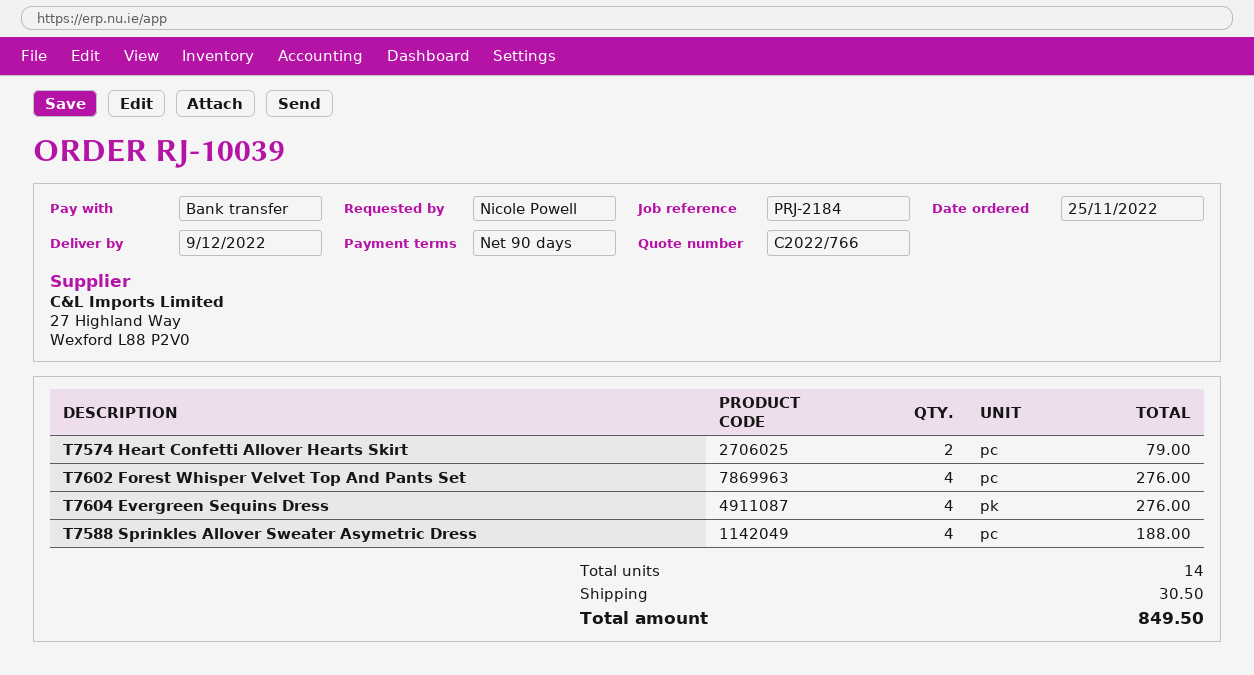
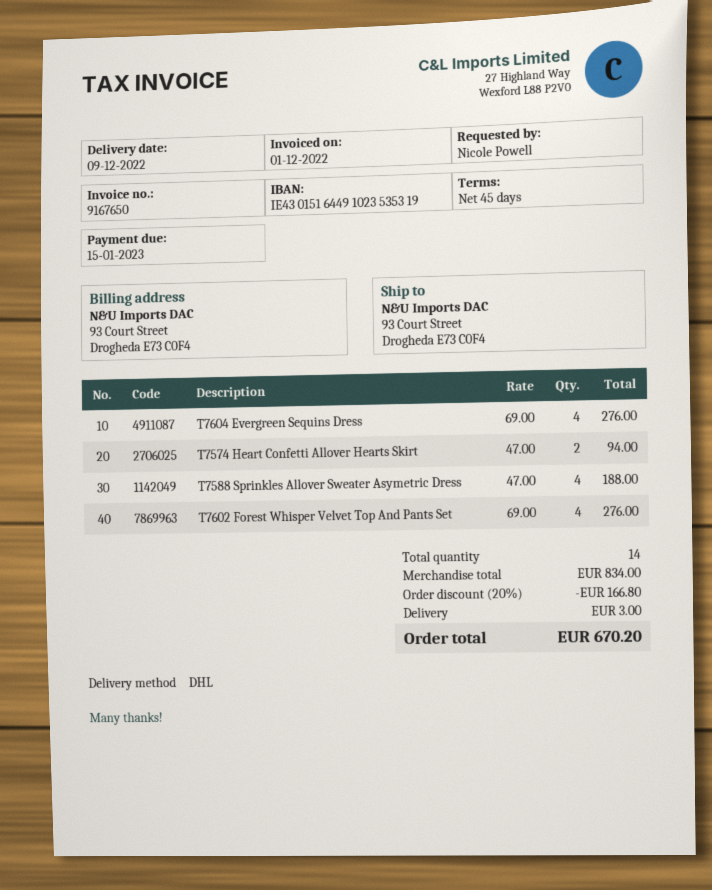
payment terms: 90 days -> 45 days
T7574 Heart Confetti Allover Hearts Skirt: 2 for 79.00 -> 2 for 94.00
discount: none -> 20% = 166.80
shipping: 30.50 -> 3.00
total: 849.50 -> 670.20

